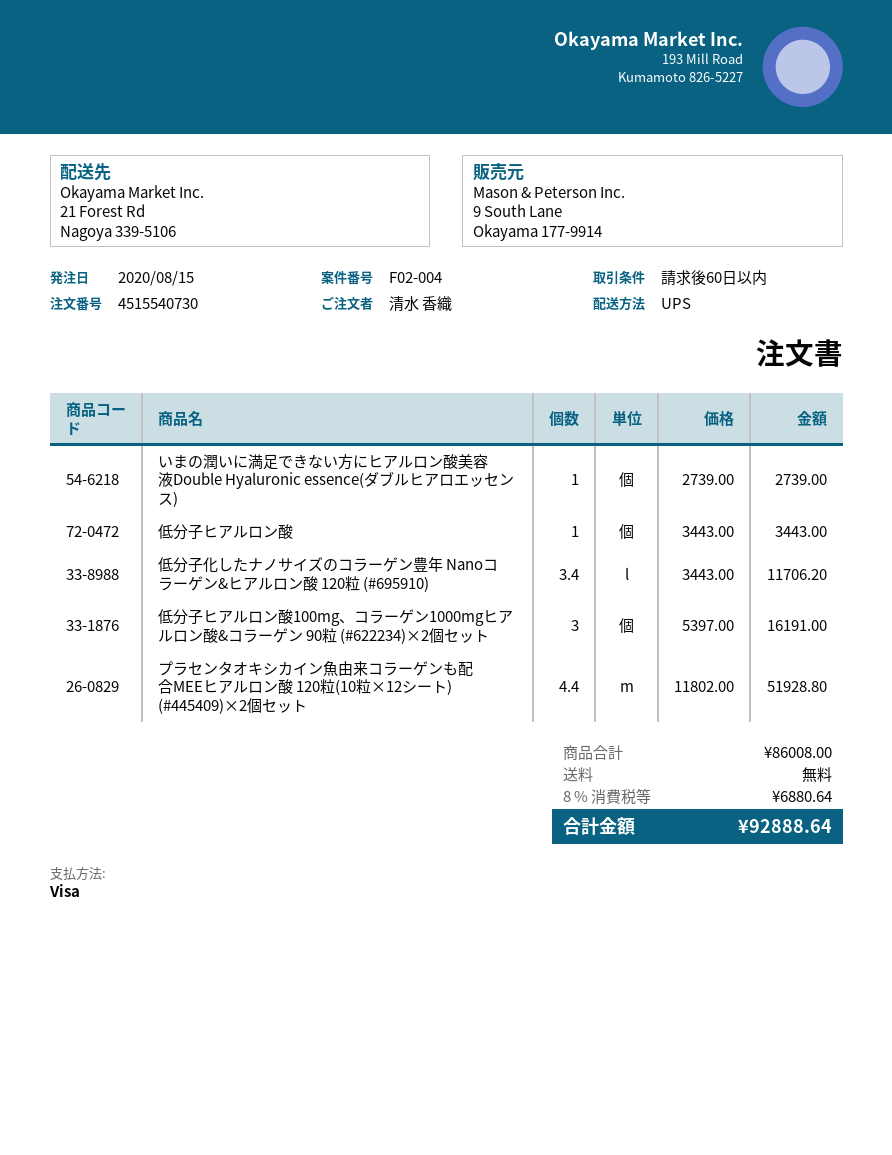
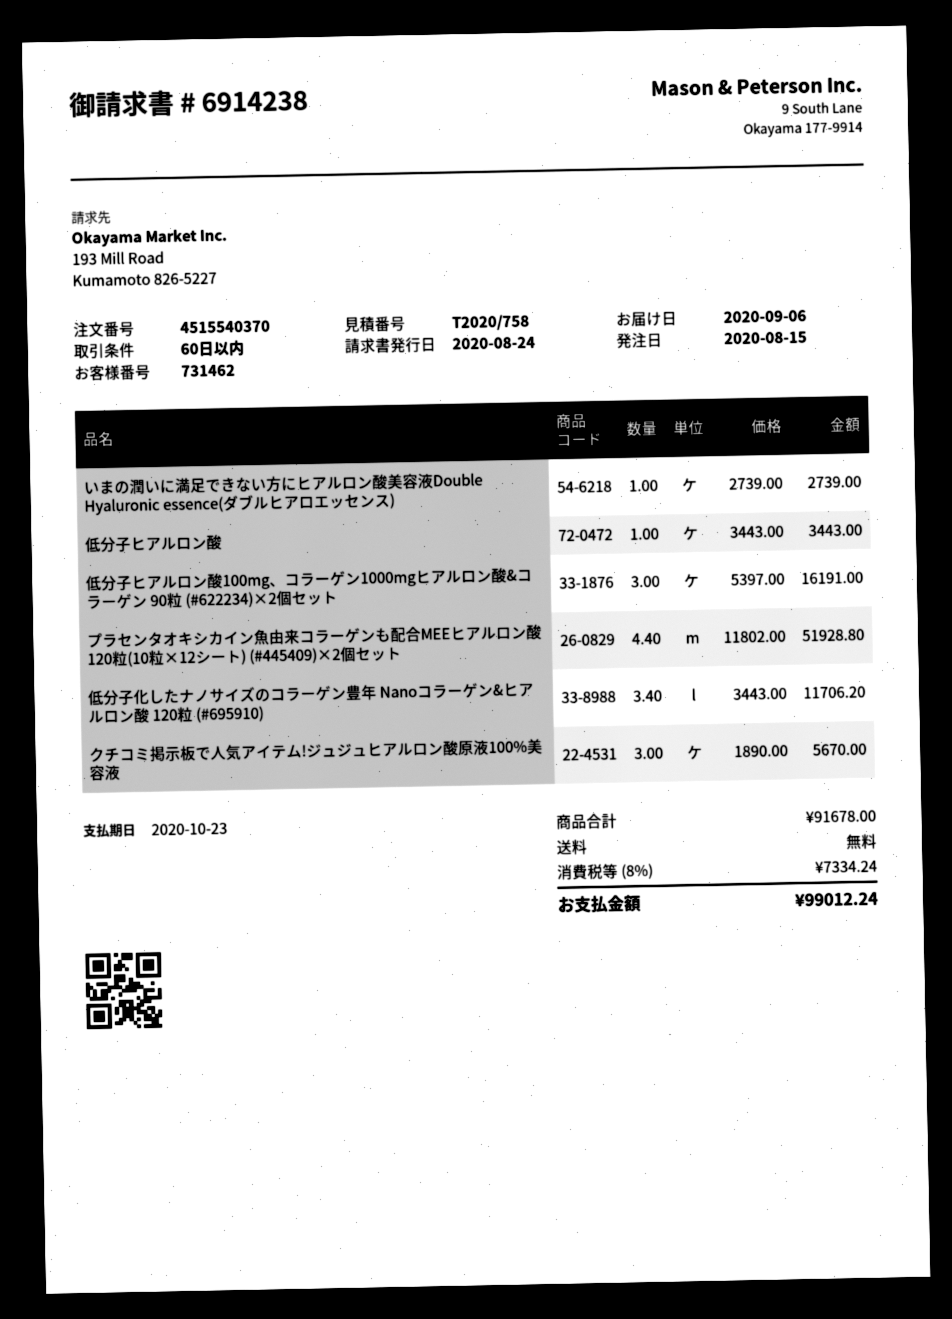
order number: 4515540730 -> 4515540370
クチコミ掲示板で人気アイテム!ジュジュヒアルロン酸原液100%美容液: none -> 3 x 1890.00 = 5670.00
subtotal: 86008.00 -> 91678.00
tax: 8% = 6880.64 -> 8% = 7334.24
total: 92888.64 -> 99012.24

